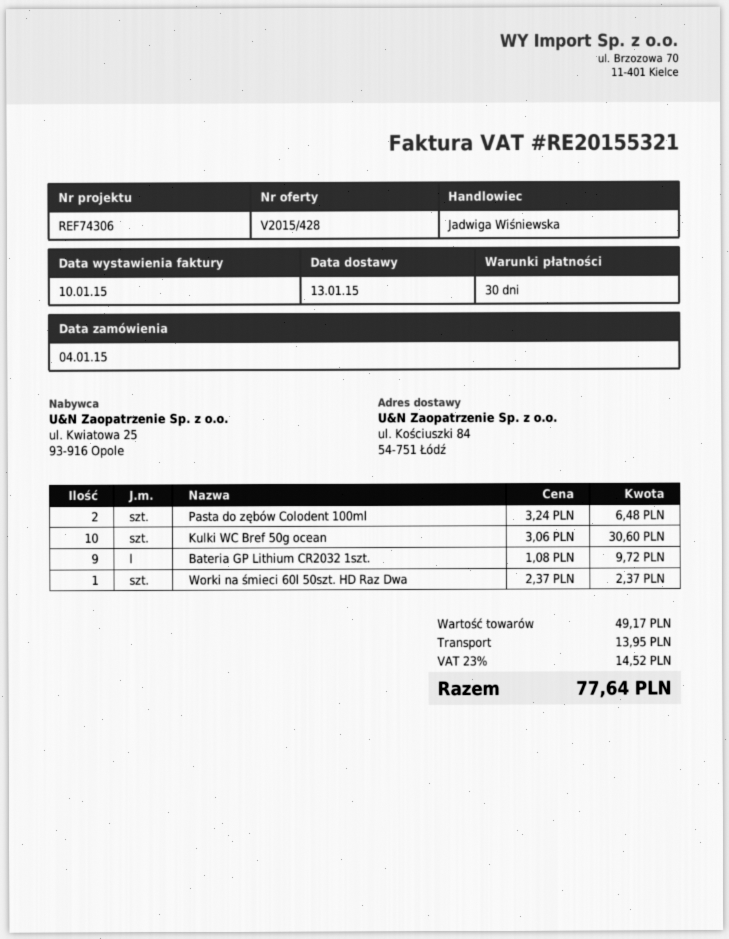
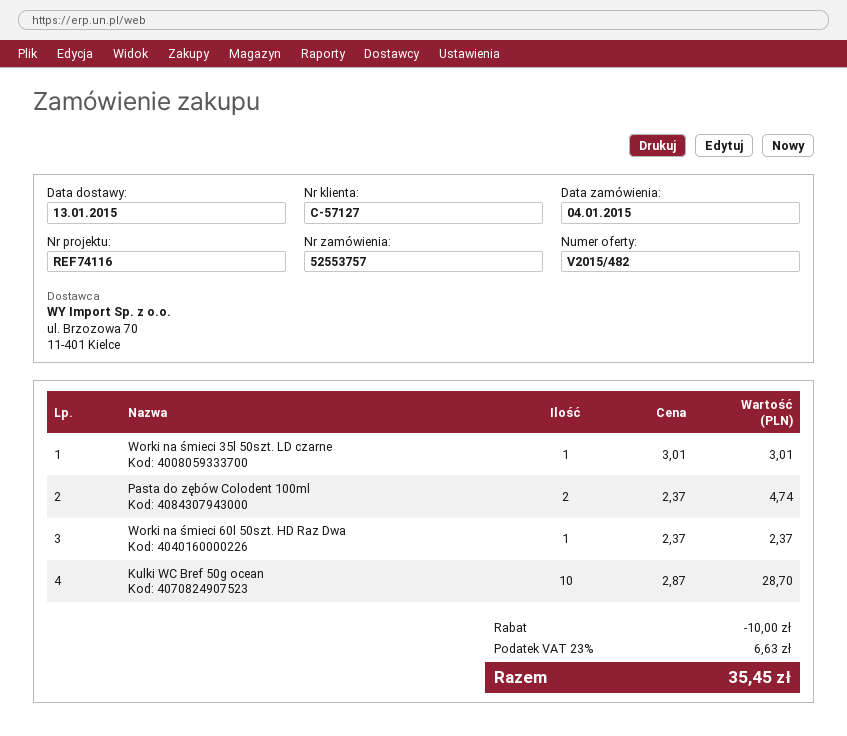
quote number: V2015/428 -> V2015/482
reference: REF74306 -> REF74116
Pasta do zębów Colodent 100ml: 2 x 3.24 = 6.48 -> 2 x 2.37 = 4.74
Kulki WC Bref 50g ocean: 10 x 3.06 = 30.60 -> 10 x 2.87 = 28.70
Bateria GP Lithium CR2032 1szt.: 9 x 1.08 = 9.72 -> none
Worki na śmieci 35l 50szt. LD czarne: none -> 1 x 3.01 = 3.01
discount: none -> 10.00
shipping: 13.95 -> none
tax: 23% = 14.52 -> 23% = 6.63
total: 77.64 -> 35.45

